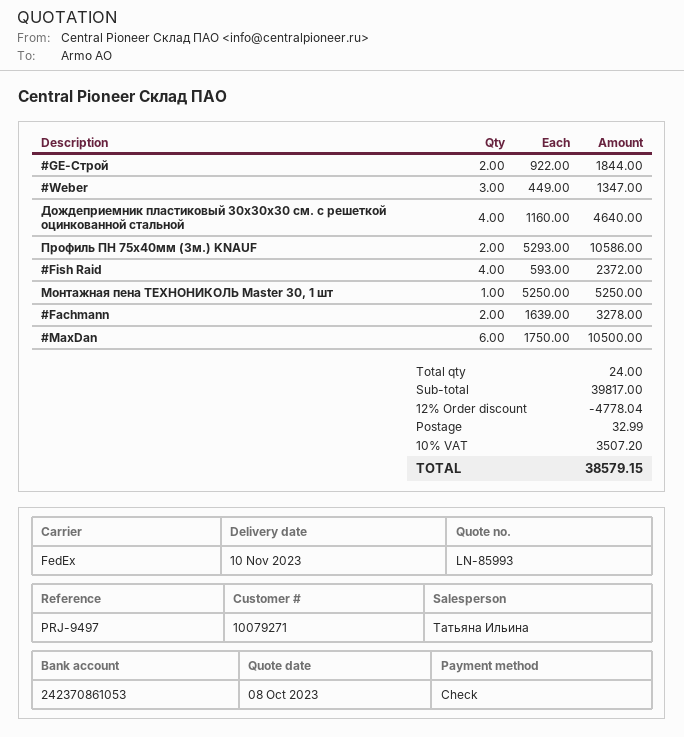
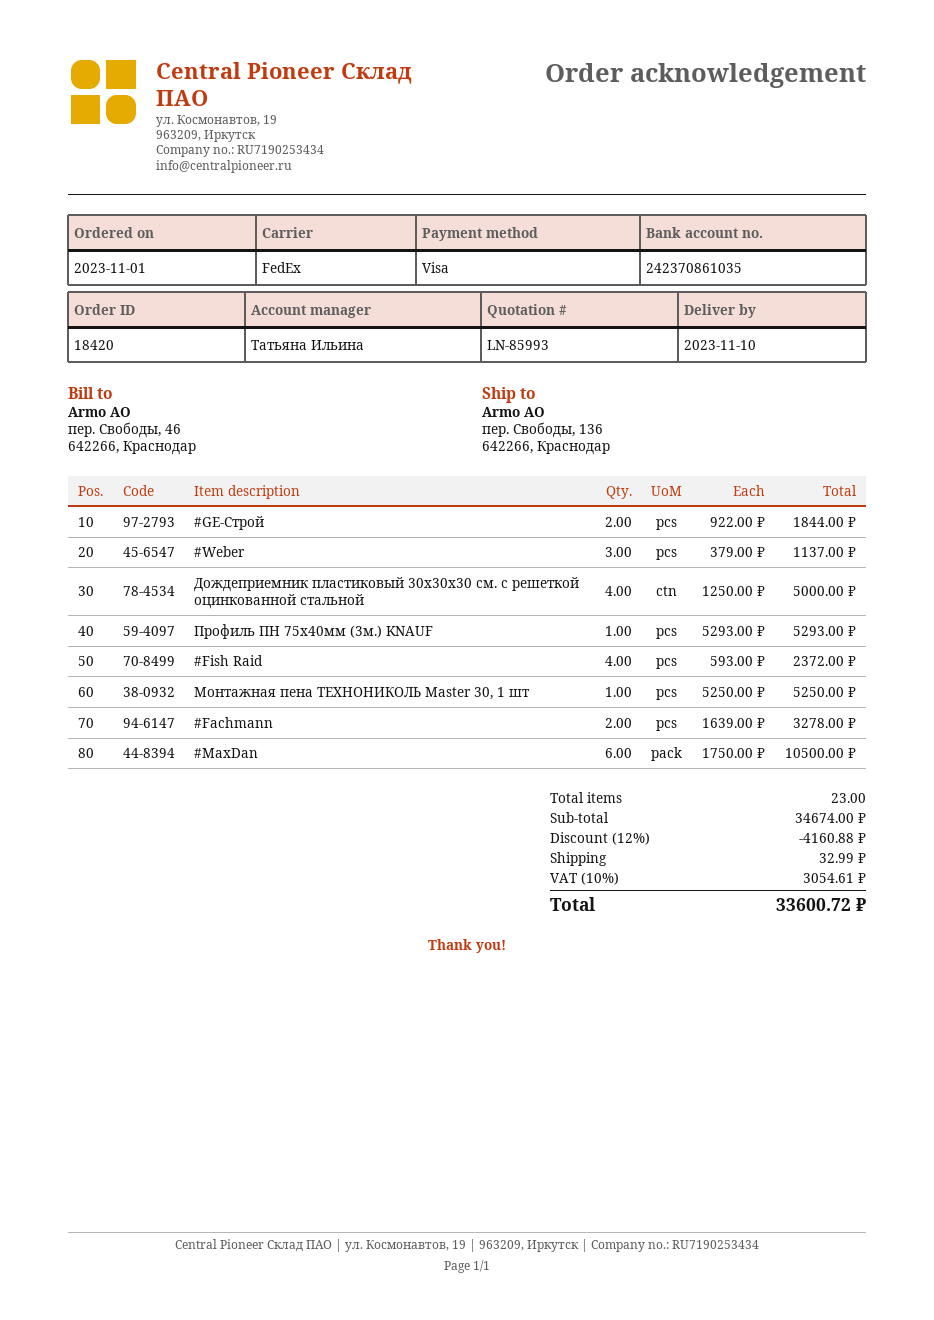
payment method: cheque -> Visa
bank account: 242370861053 -> 242370861035
#Weber: 3 x 449.00 = 1347.00 -> 3 x 379.00 = 1137.00
Дождеприемник пластиковый 30х30х30 см. с решеткой оцинкованной стальной: 4 x 1160.00 = 4640.00 -> 4 x 1250.00 = 5000.00
Профиль ПН 75х40мм (3м.) KNAUF: 2 x 5293.00 = 10586.00 -> 1 x 5293.00 = 5293.00
total quantity: 24 -> 23
subtotal: 39817.00 -> 34674.00
discount: 12% = 4778.04 -> 12% = 4160.88
tax: 10% = 3507.20 -> 10% = 3054.61
total: 38579.15 -> 33600.72

